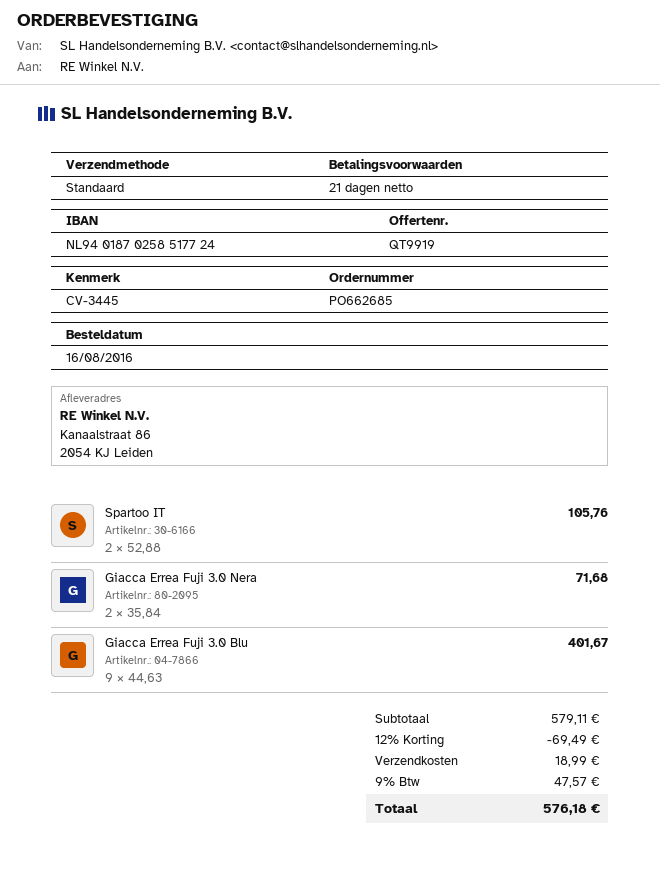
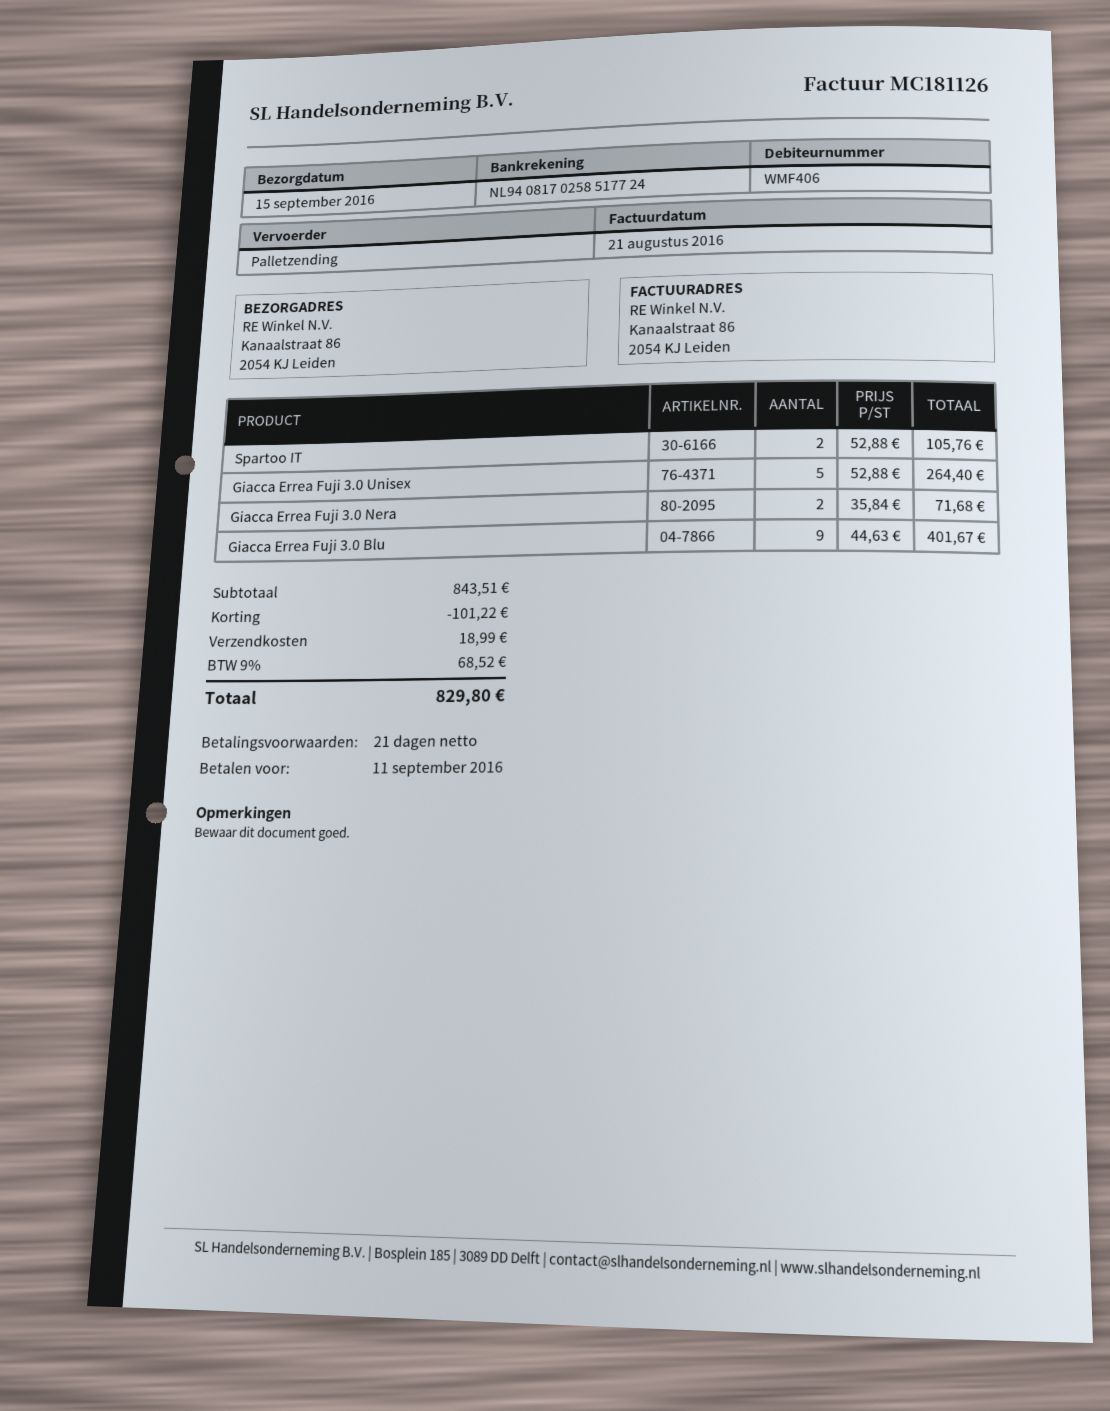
bank account: NL9401870258517724 -> NL9408170258517724
shipping method: standard -> pallet freight
Giacca Errea Fuji 3.0 Unisex: none -> 5 x 52.88 = 264.40
subtotal: 579.11 -> 843.51
discount: 69.49 -> 101.22
tax: 9% = 47.57 -> 9% = 68.52
total: 576.18 -> 829.80

